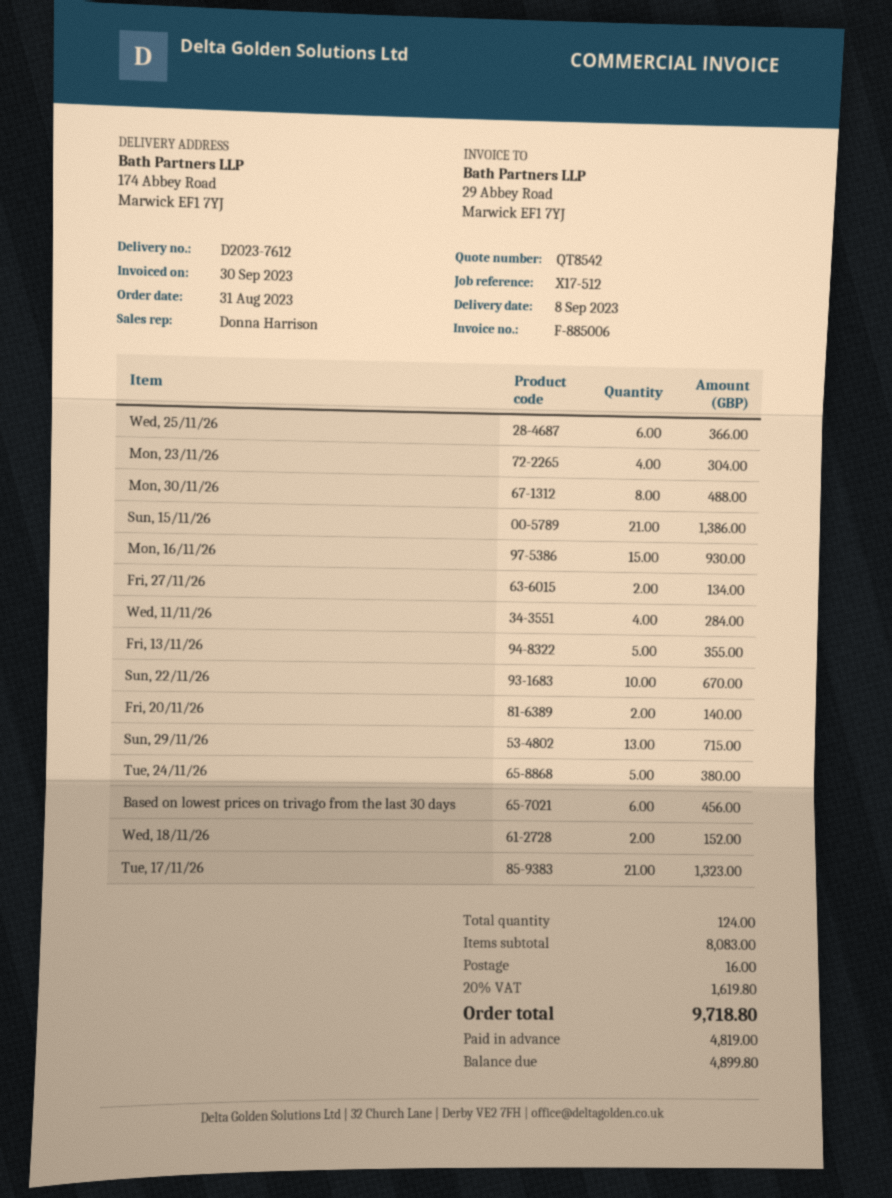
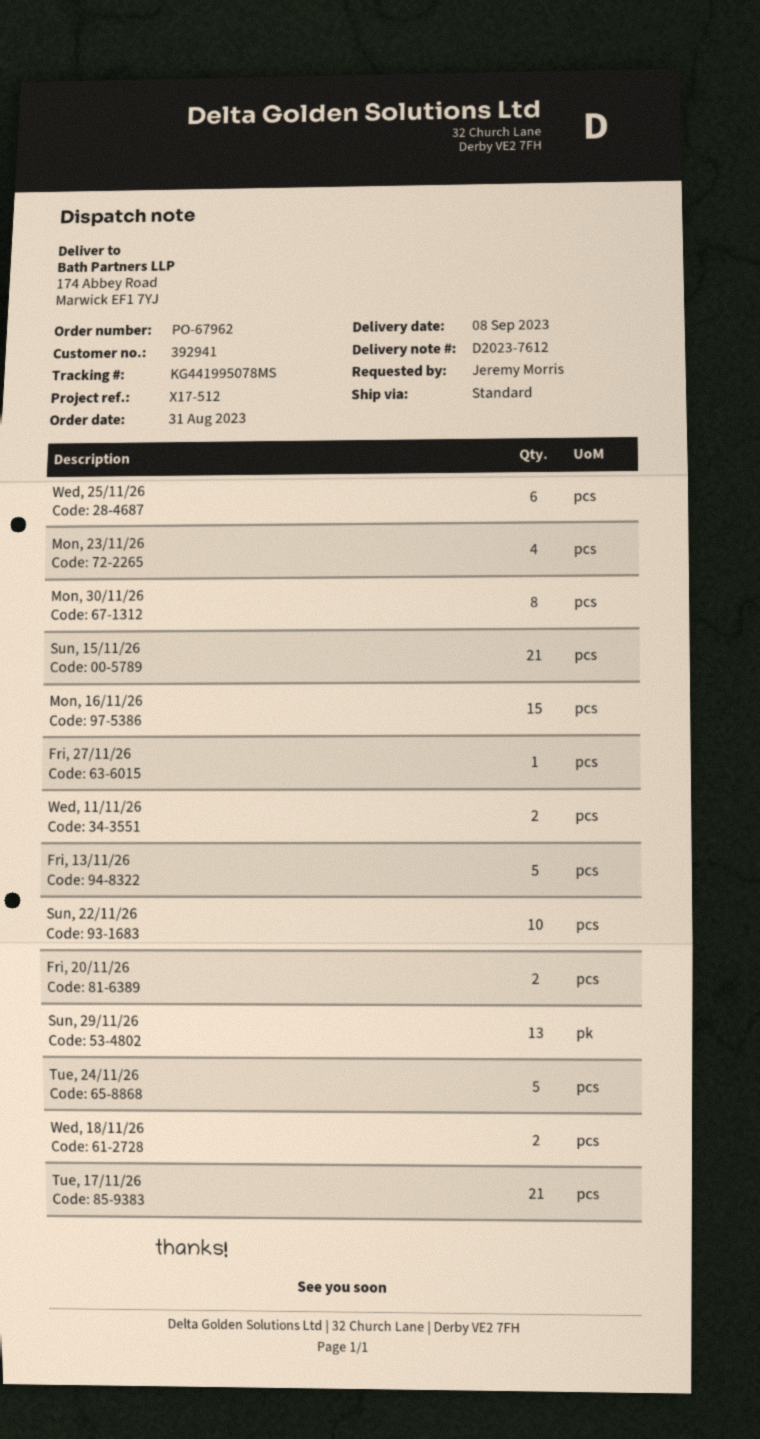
Fri, 27/11/26: 2 -> 1
Wed, 11/11/26: 4 -> 2
Based on lowest prices on trivago from the last 30 days: 6 -> none

